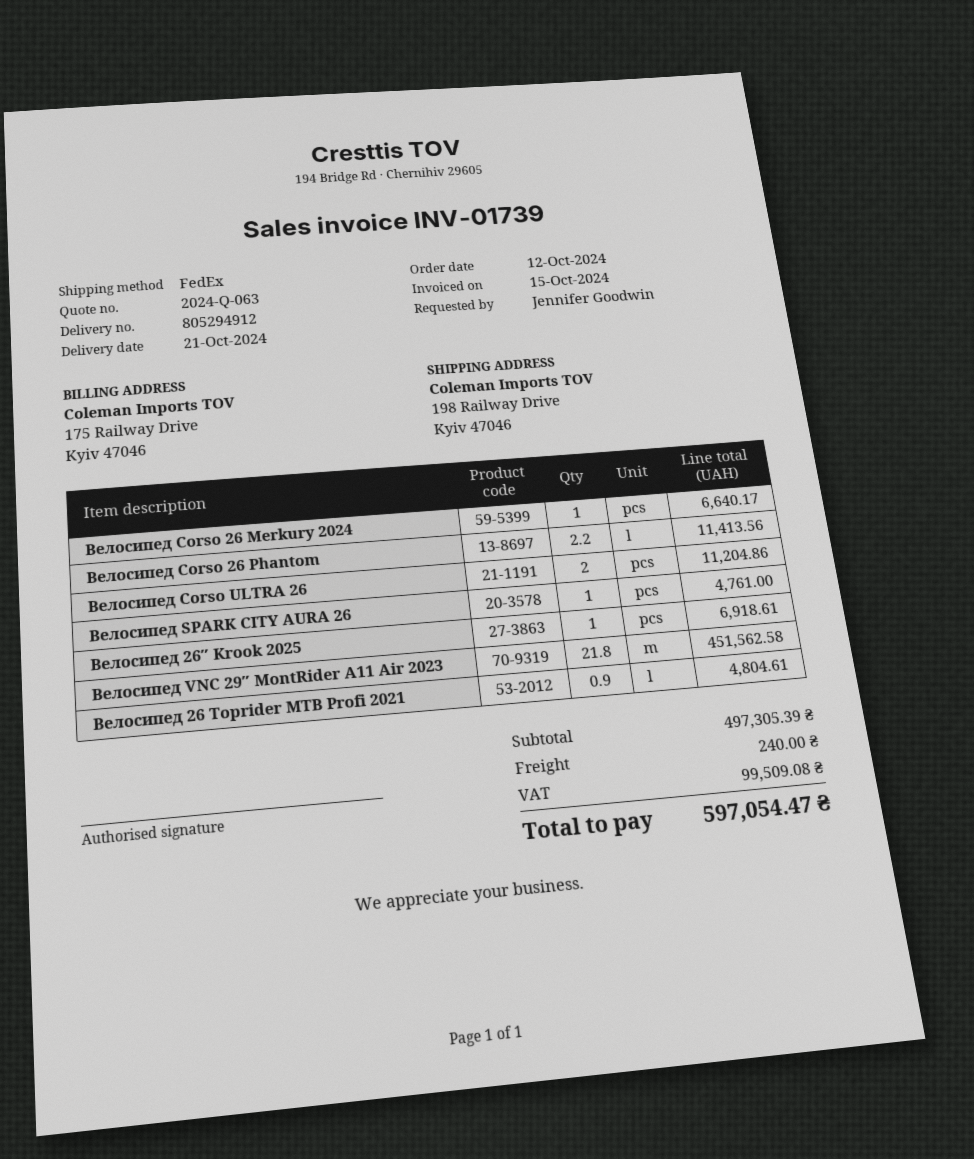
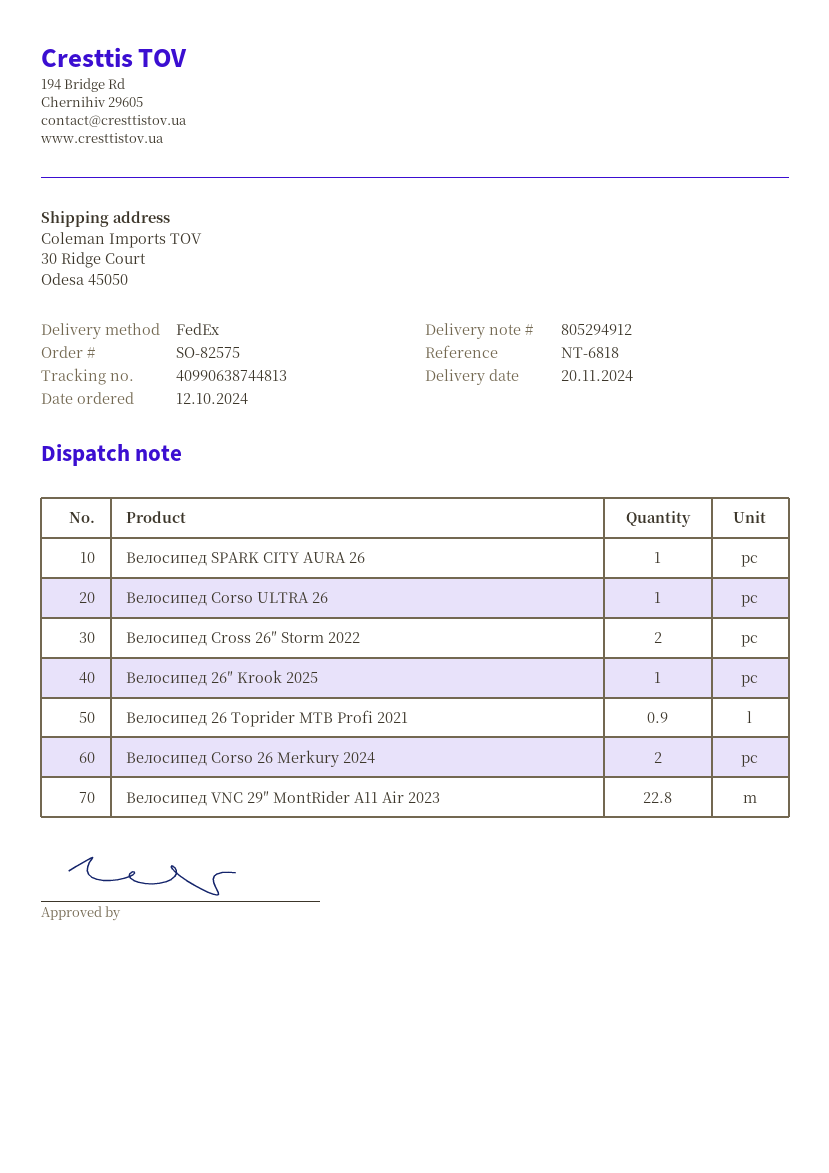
delivery date: 2024-10-21 -> 2024-11-20
ship to: 198 Railway Drive, Kyiv 47046 -> 30 Ridge Court, Odesa 45050
Велосипед Corso 26 Merkury 2024: 1 -> 2
Велосипед Corso 26 Phantom: 2.2 -> none
Велосипед Corso ULTRA 26: 2 -> 1
Велосипед VNC 29″ MontRider A11 Air 2023: 21.8 -> 22.8
Велосипед Cross 26″ Storm 2022: none -> 2

